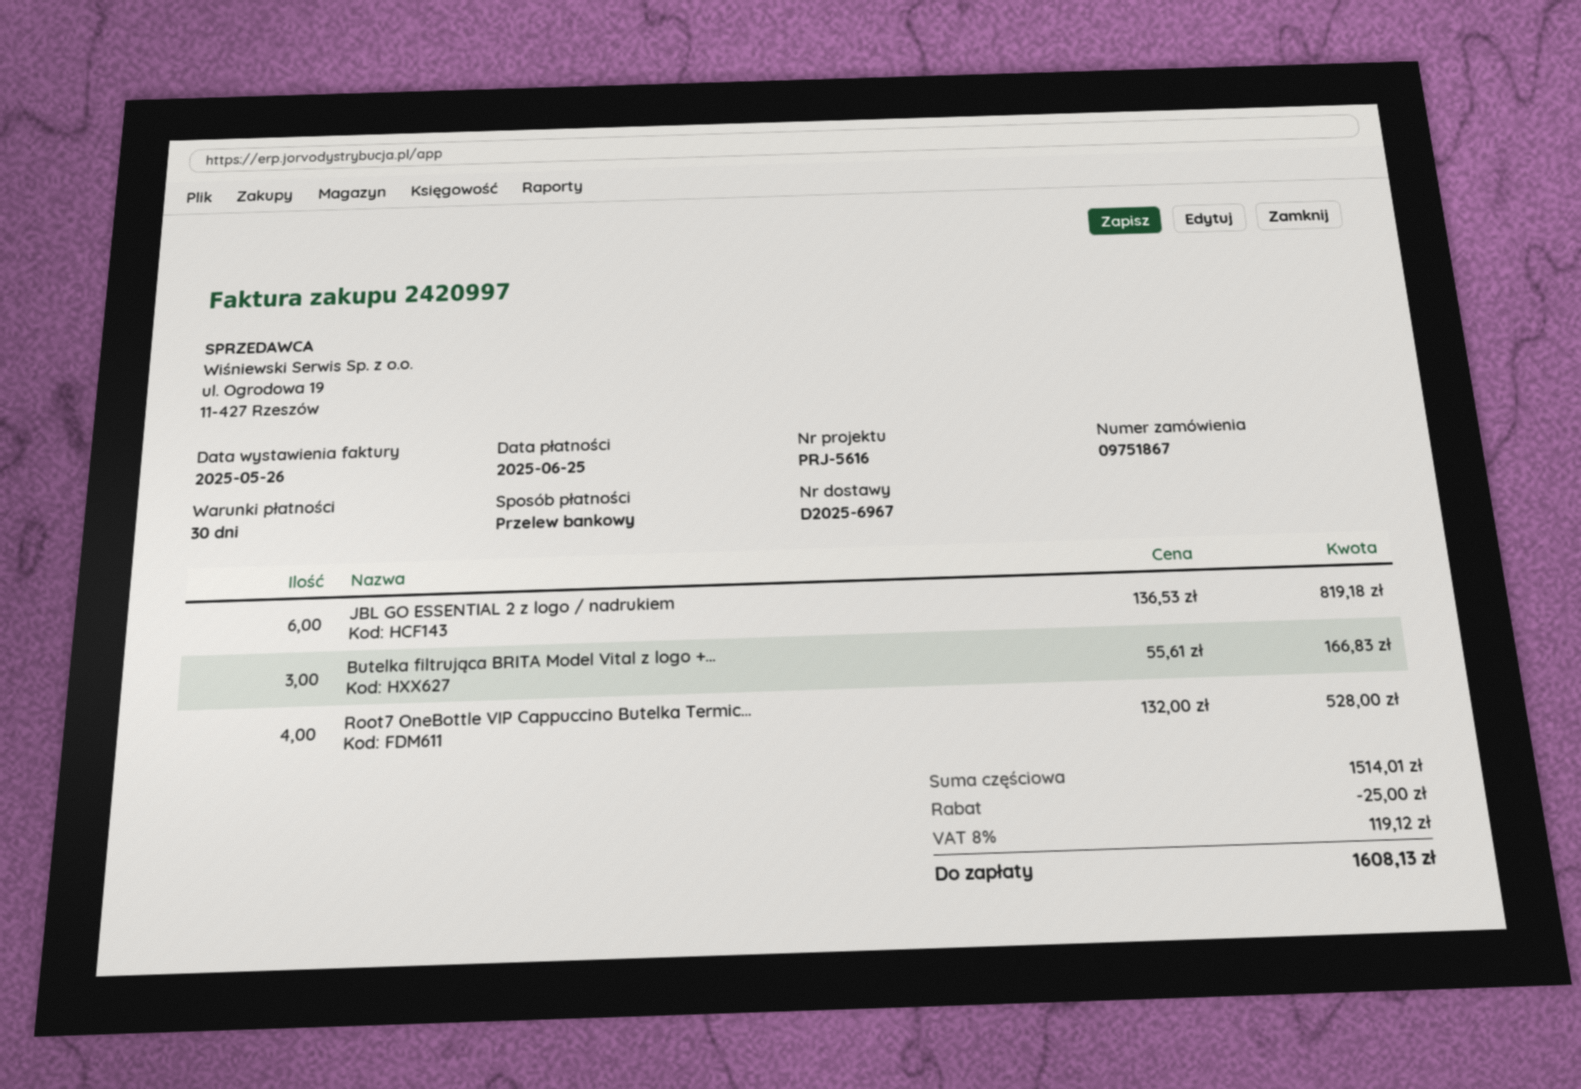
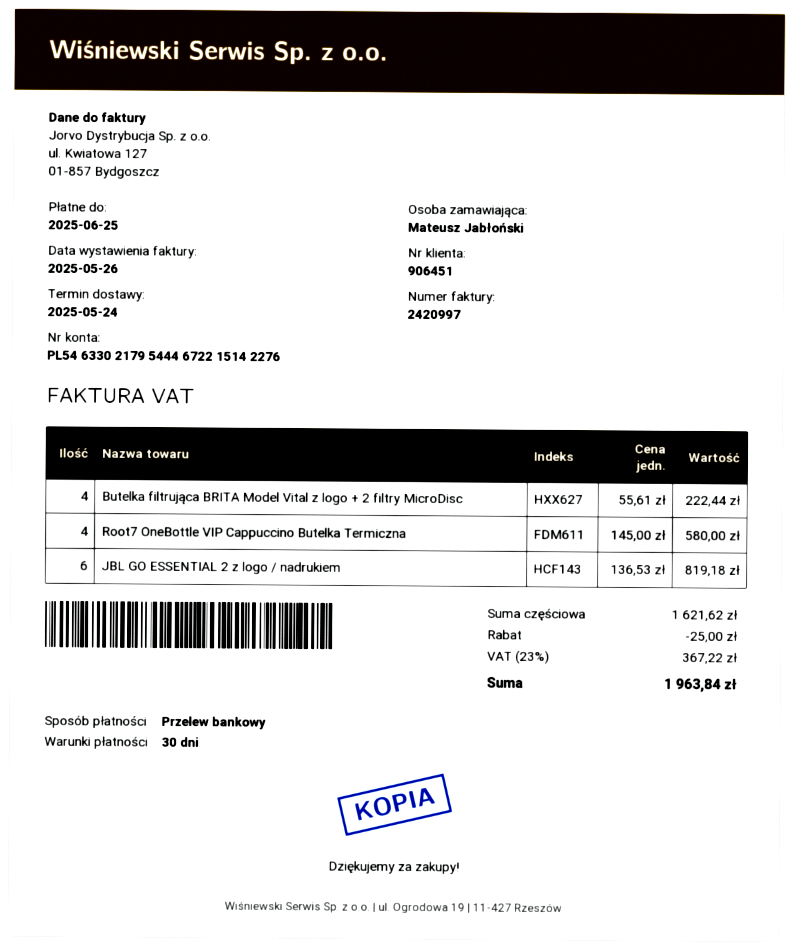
Butelka filtrująca BRITA Model Vital z logo +...: 3 x 55.61 = 166.83 -> 4 x 55.61 = 222.44
Root7 OneBottle VIP Cappuccino Butelka Termic...: 4 x 132.00 = 528.00 -> 4 x 145.00 = 580.00
subtotal: 1514.01 -> 1621.62
tax: 8% = 119.12 -> 23% = 367.22
total: 1608.13 -> 1963.84

